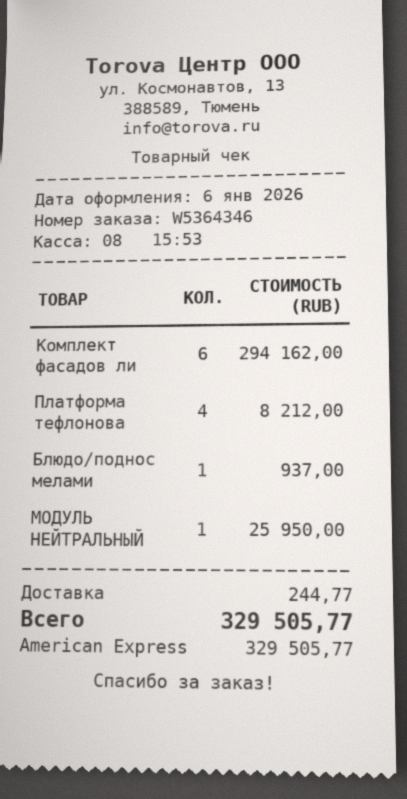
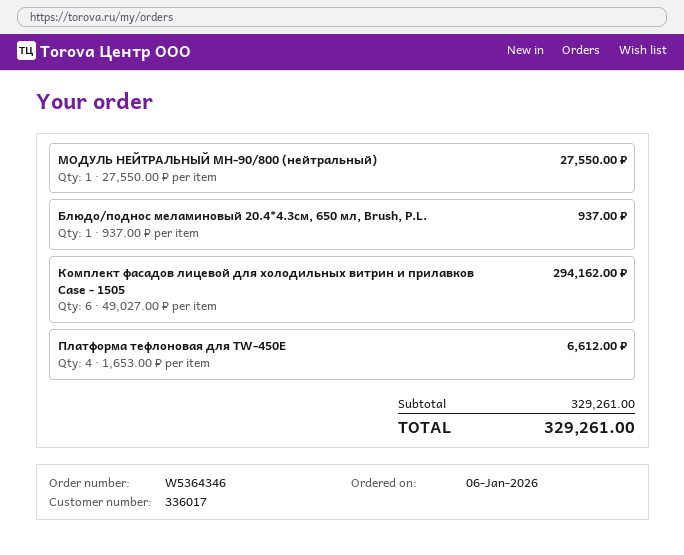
Платформа тефлонова: 4 for 8212.00 -> 4 for 6612.00
МОДУЛЬ НЕЙТРАЛЬНЫЙ: 1 for 25950.00 -> 1 for 27550.00
shipping: 244.77 -> none
total: 329505.77 -> 329261.00

